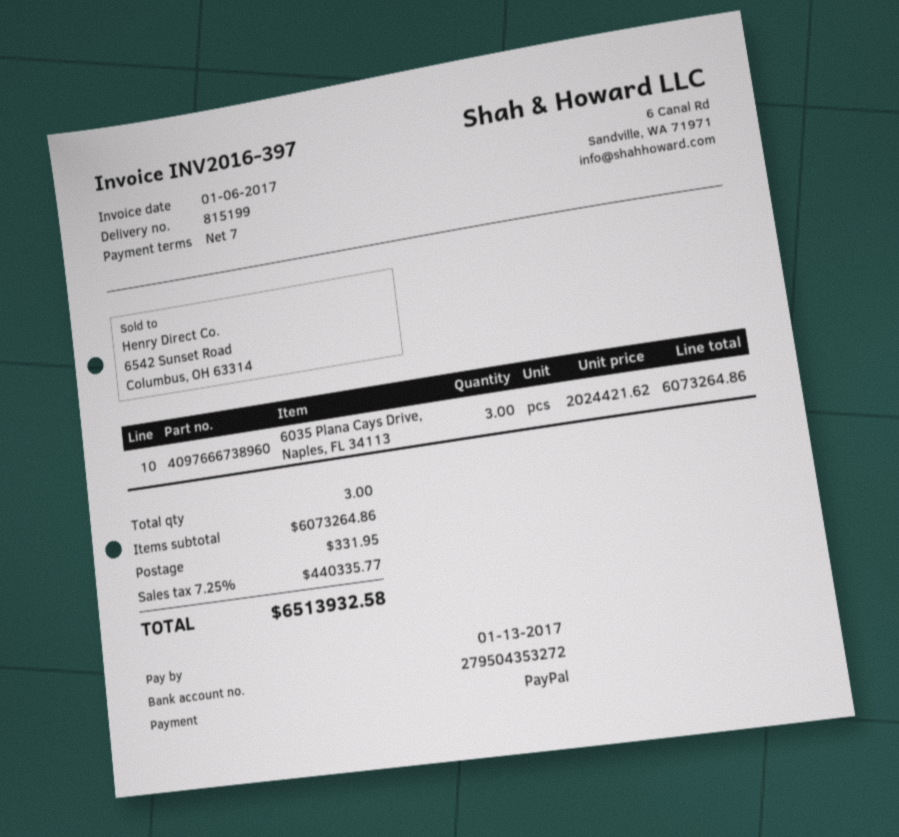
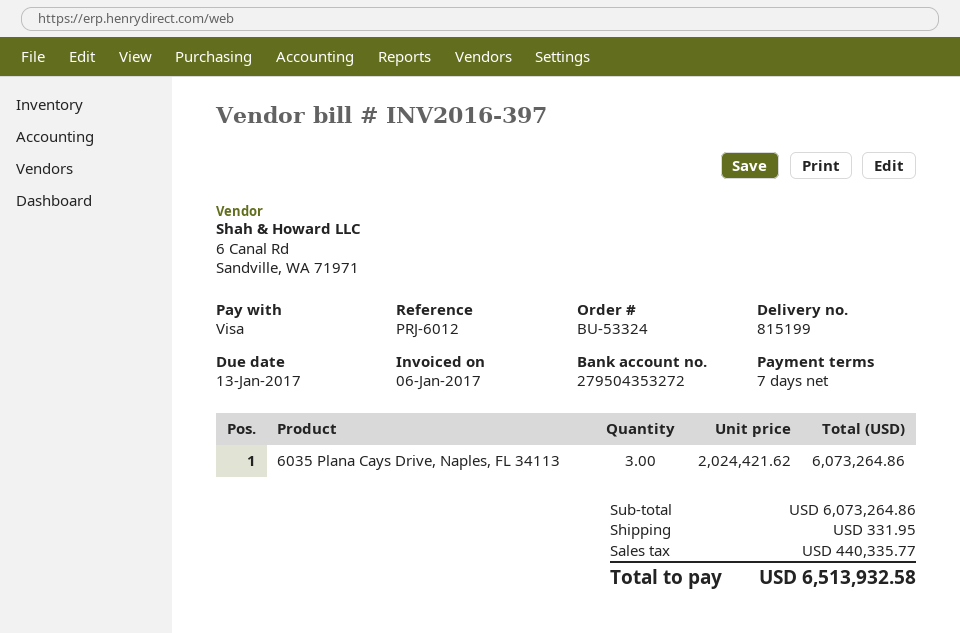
payment method: PayPal -> Visa

